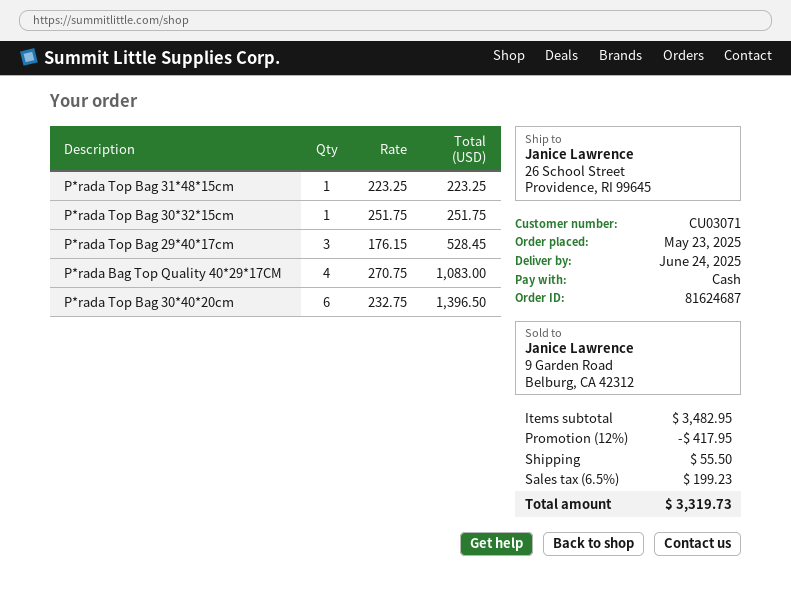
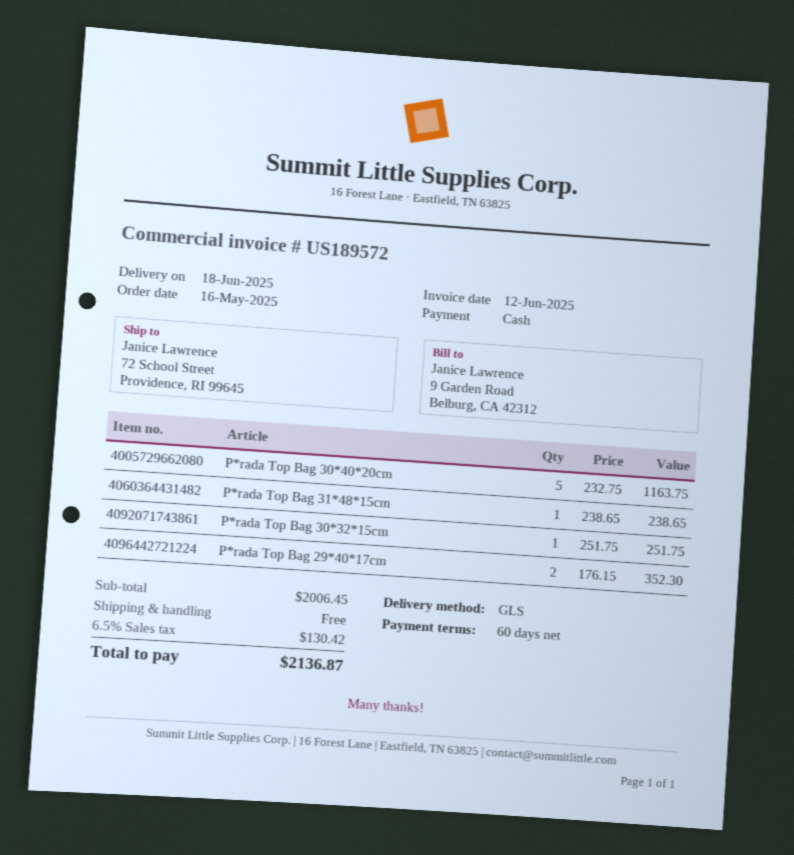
order date: 2025-05-23 -> 2025-05-16
delivery date: 2025-06-24 -> 2025-06-18
ship to: 26 School Street, Providence, RI 99645 -> 72 School Street, Providence, RI 99645
P*rada Top Bag 31*48*15cm: 1 x 223.25 = 223.25 -> 1 x 238.65 = 238.65
P*rada Top Bag 29*40*17cm: 3 x 176.15 = 528.45 -> 2 x 176.15 = 352.30
P*rada Bag Top Quality 40*29*17CM: 4 x 270.75 = 1083.00 -> none
P*rada Top Bag 30*40*20cm: 6 x 232.75 = 1396.50 -> 5 x 232.75 = 1163.75
subtotal: 3482.95 -> 2006.45
discount: 12% = 417.95 -> none
shipping: 55.50 -> 0.00
tax: 6.5% = 199.23 -> 6.5% = 130.42
total: 3319.73 -> 2136.87

